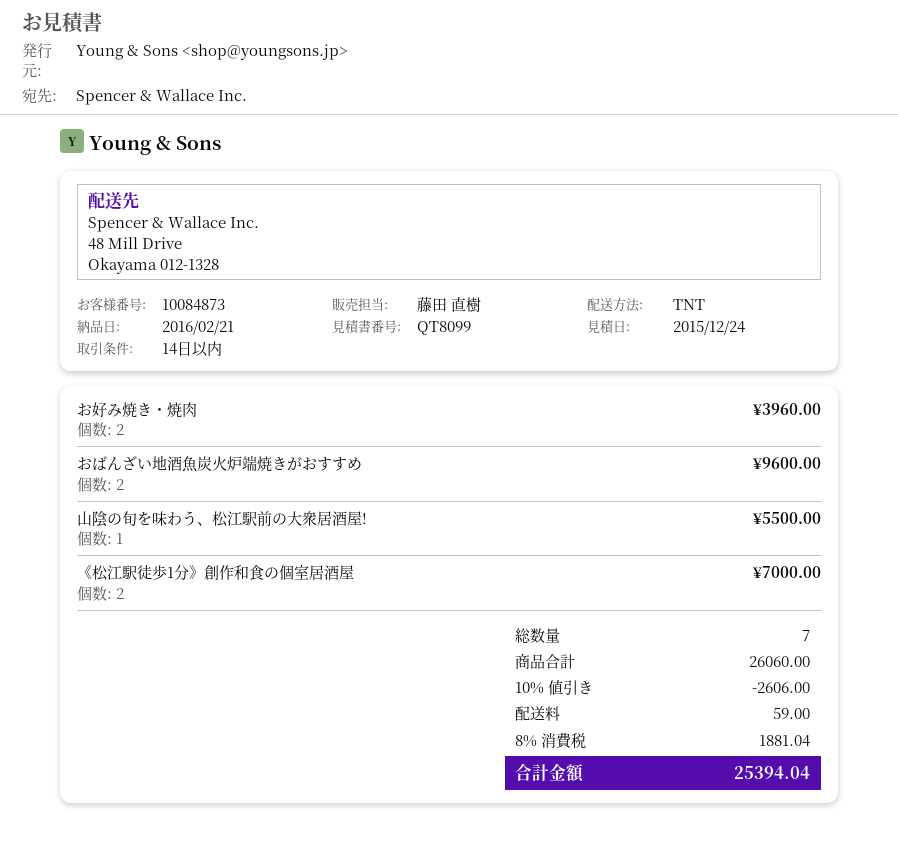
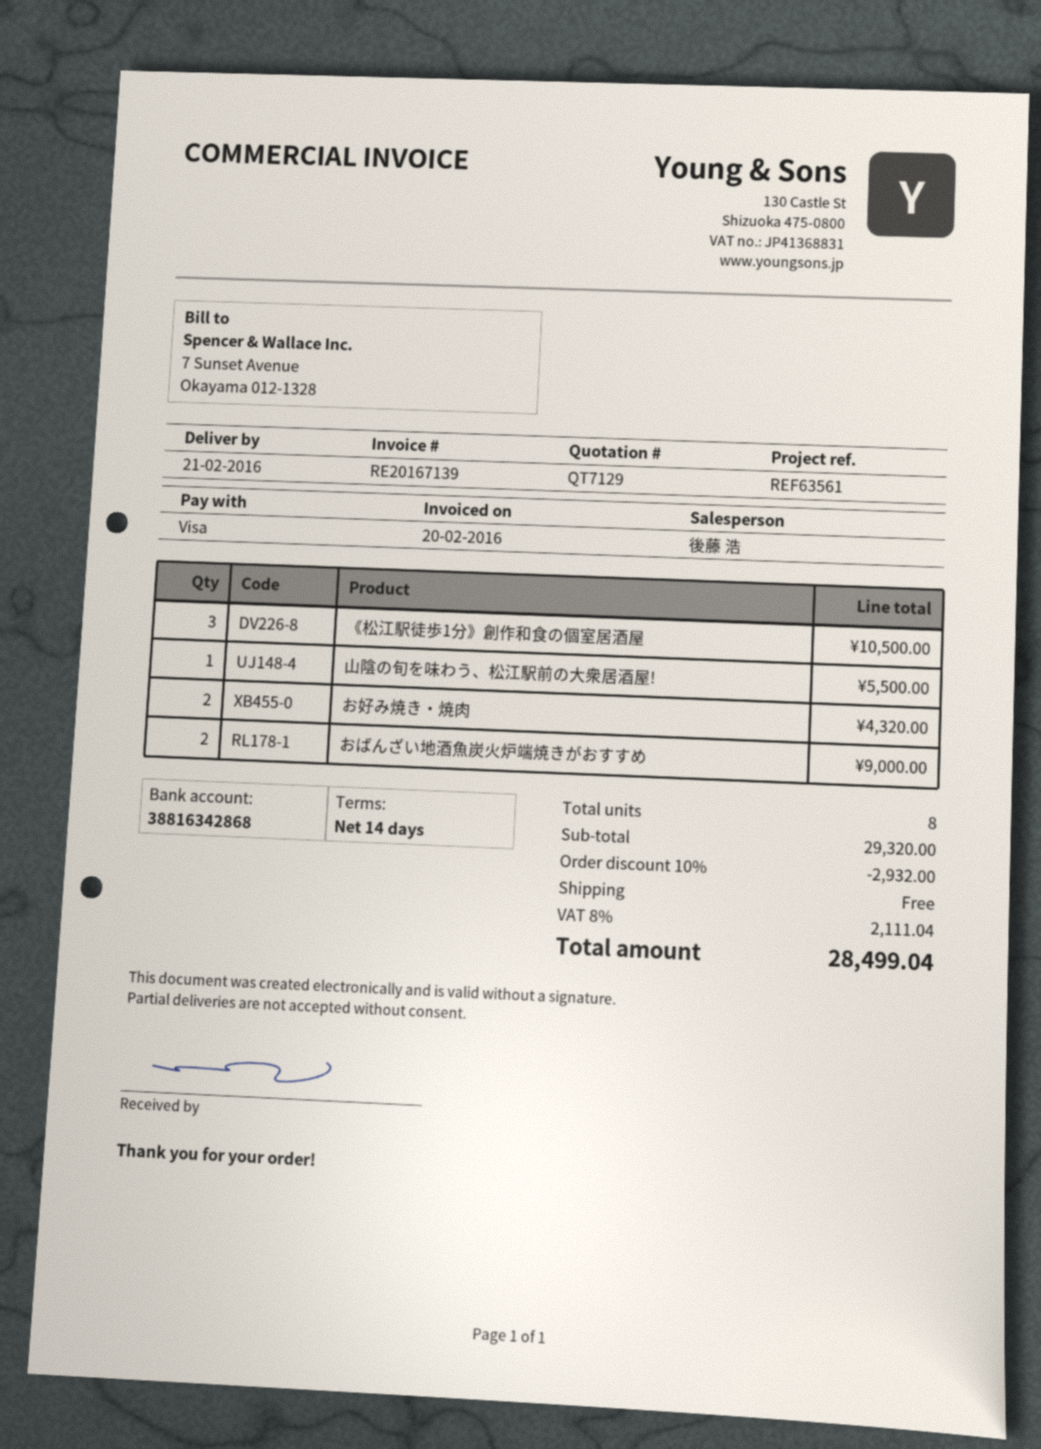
quote number: QT8099 -> QT7129
sales rep: 藤田 直樹 -> 後藤 浩
お好み焼き・焼肉: 2 for 3960.00 -> 2 for 4320.00
おばんざい地酒魚炭火炉端焼きがおすすめ: 2 for 9600.00 -> 2 for 9000.00
《松江駅徒歩1分》創作和食の個室居酒屋: 2 for 7000.00 -> 3 for 10500.00
total quantity: 7 -> 8
subtotal: 26060.00 -> 29320.00
discount: 10% = 2606.00 -> 10% = 2932.00
shipping: 59.00 -> 0.00
tax: 8% = 1881.04 -> 8% = 2111.04
total: 25394.04 -> 28499.04

